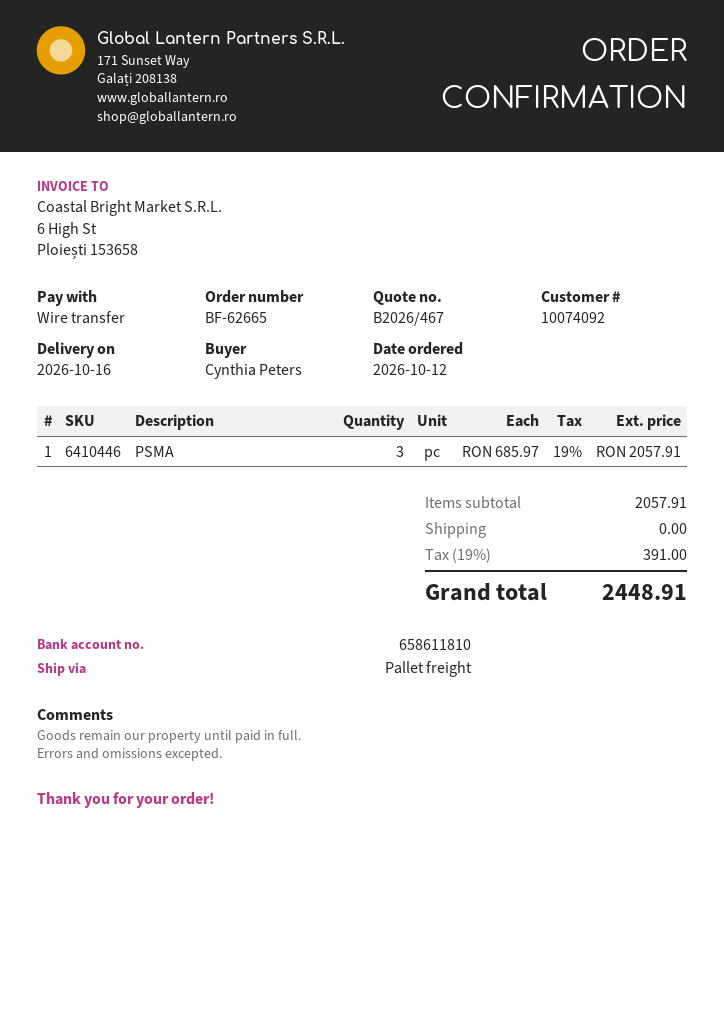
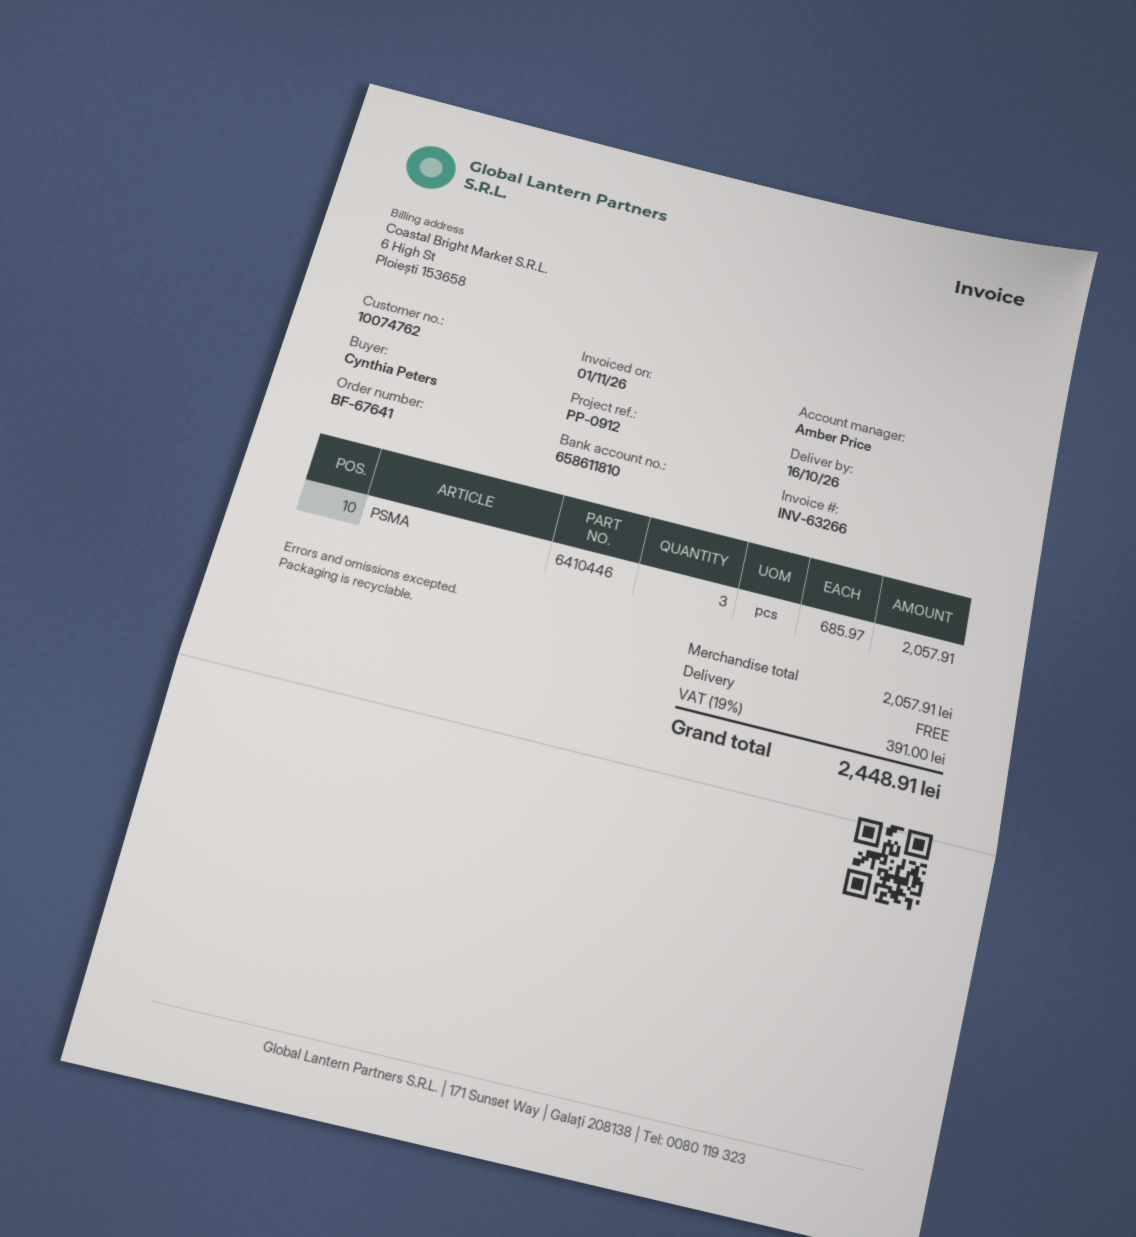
order number: BF-62665 -> BF-67641
customer number: 10074092 -> 10074762

